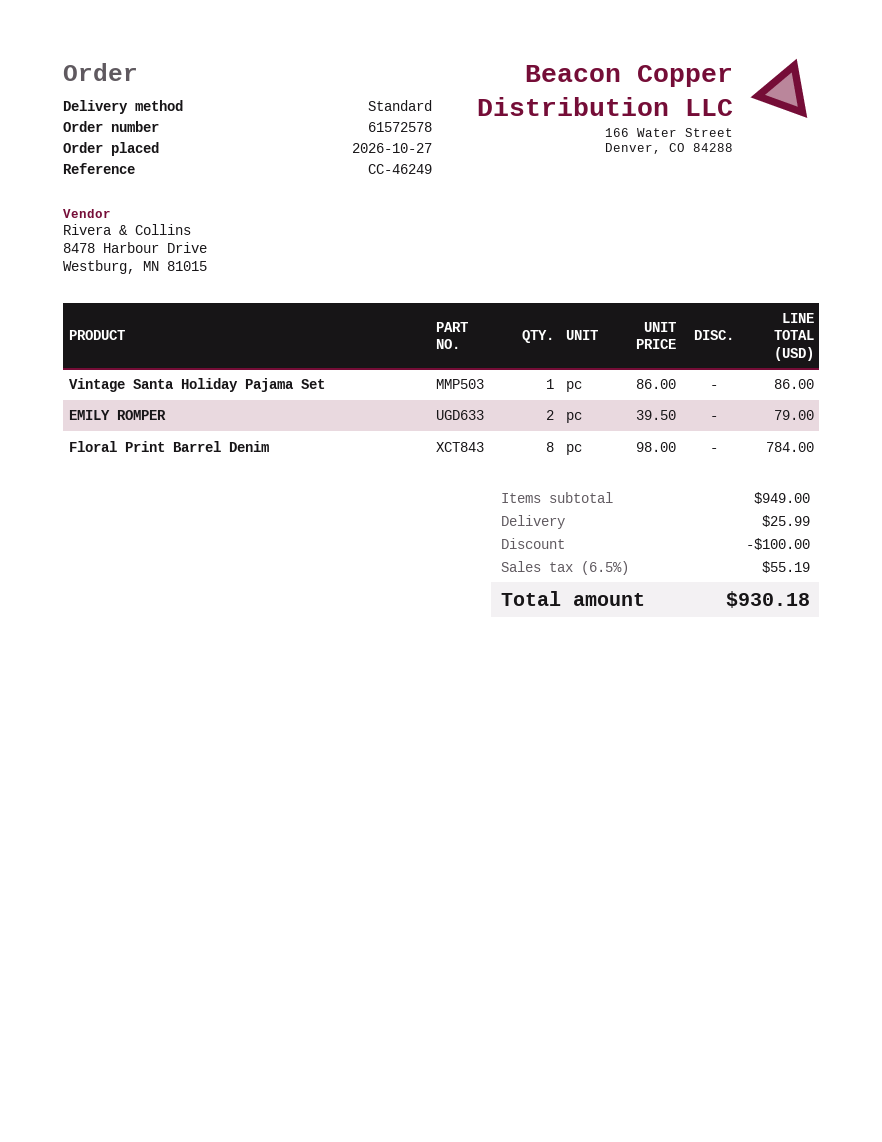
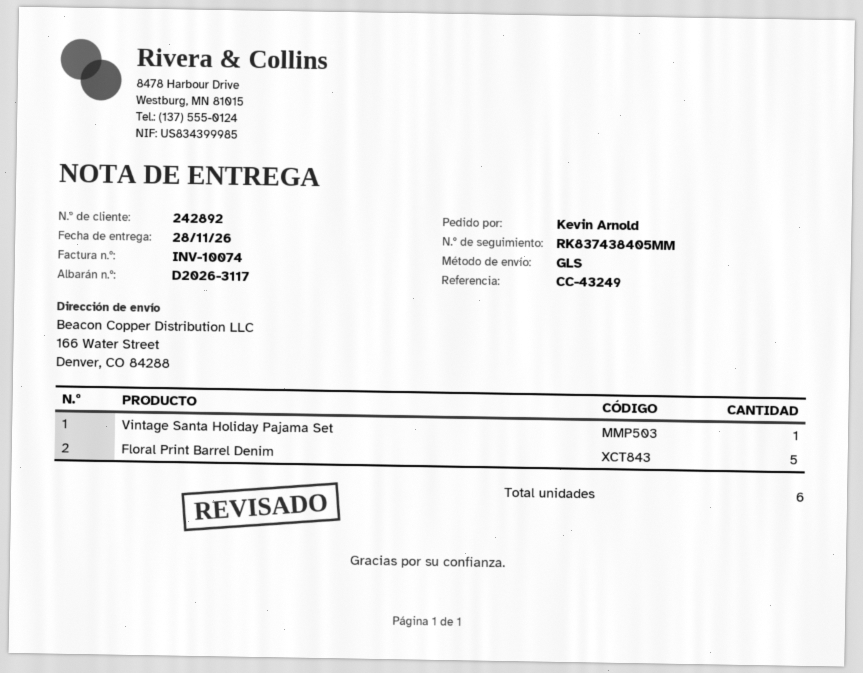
reference: CC-46249 -> CC-43249
shipping method: standard -> GLS
EMILY ROMPER: 2 -> none
Floral Print Barrel Denim: 8 -> 5

